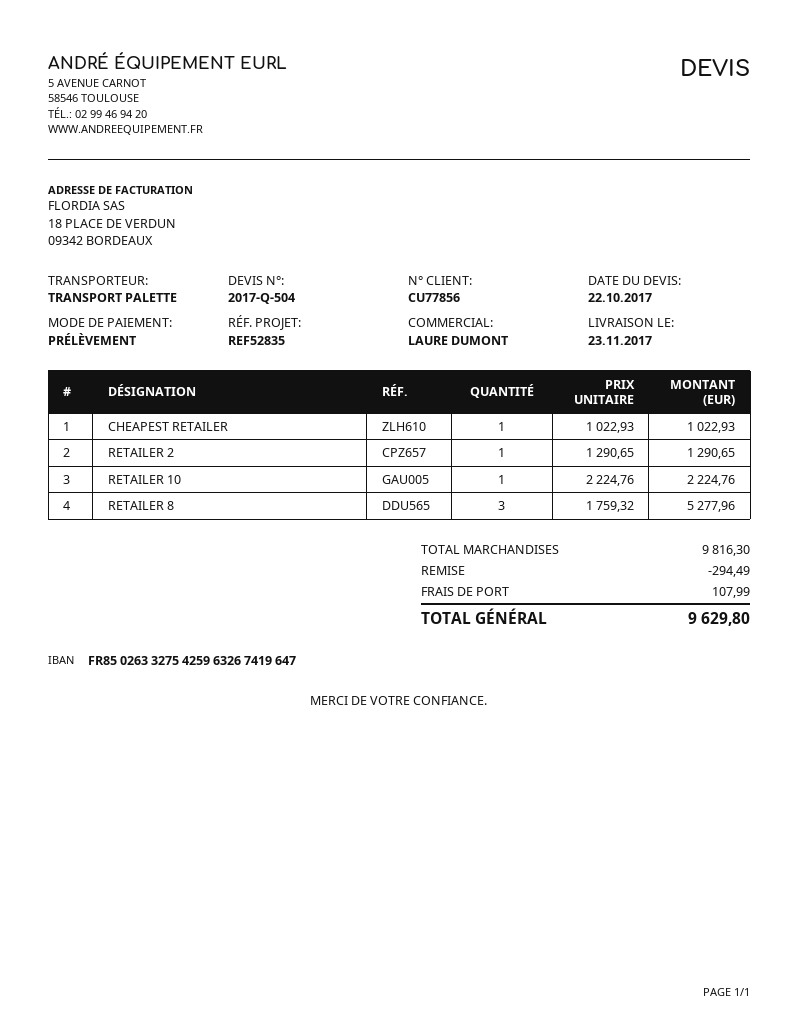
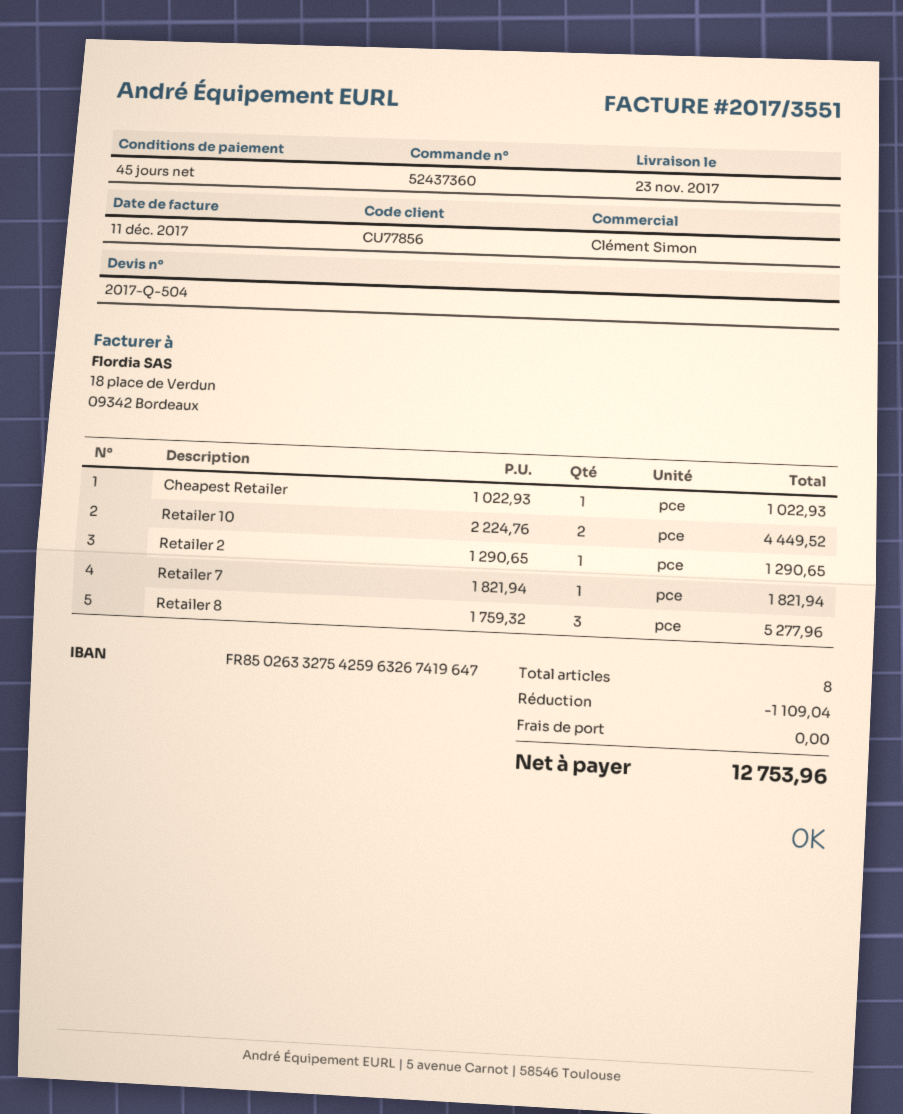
sales rep: LAURE DUMONT -> Clément Simon
RETAILER 10: 1 x 2224.76 = 2224.76 -> 2 x 2224.76 = 4449.52
Retailer 7: none -> 1 x 1821.94 = 1821.94
discount: 294.49 -> 1109.04
shipping: 107.99 -> 0.00
total: 9629.80 -> 12753.96

